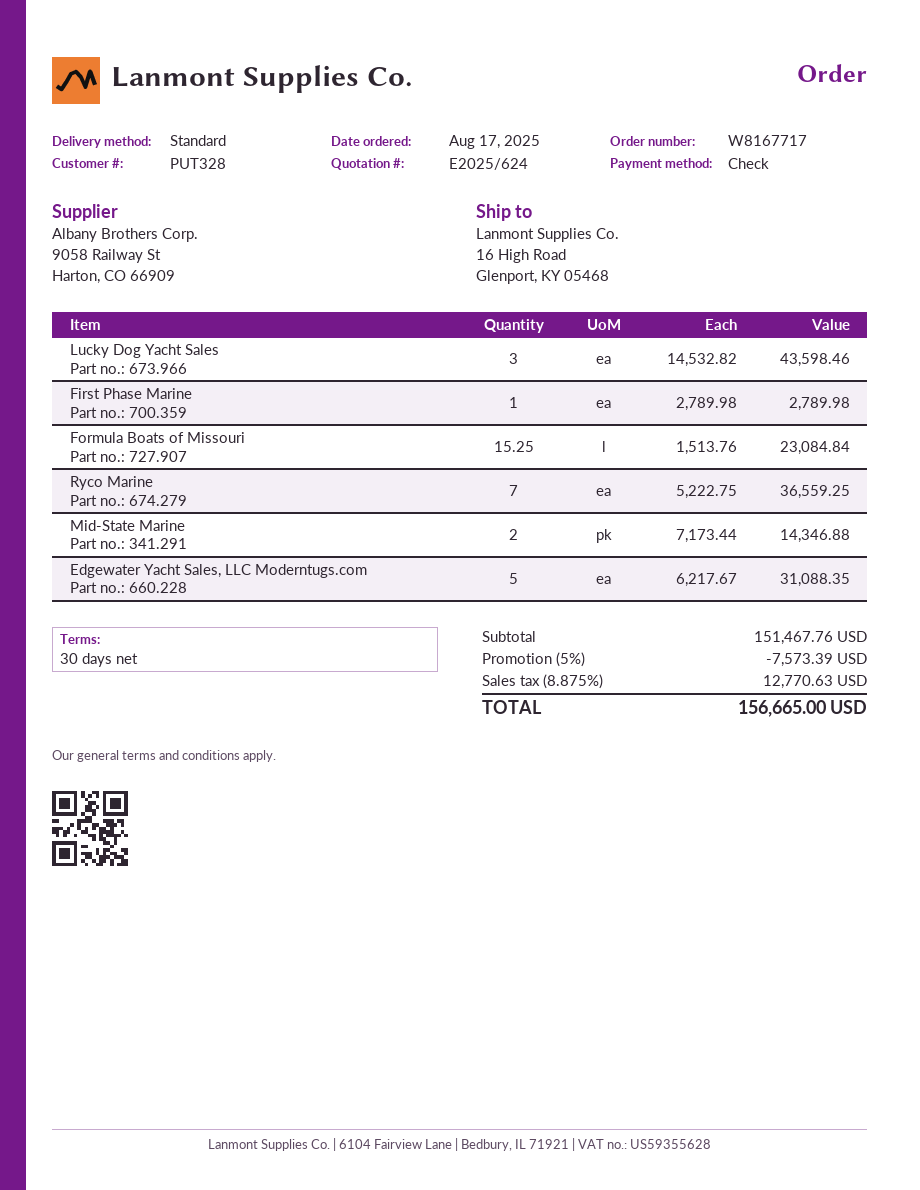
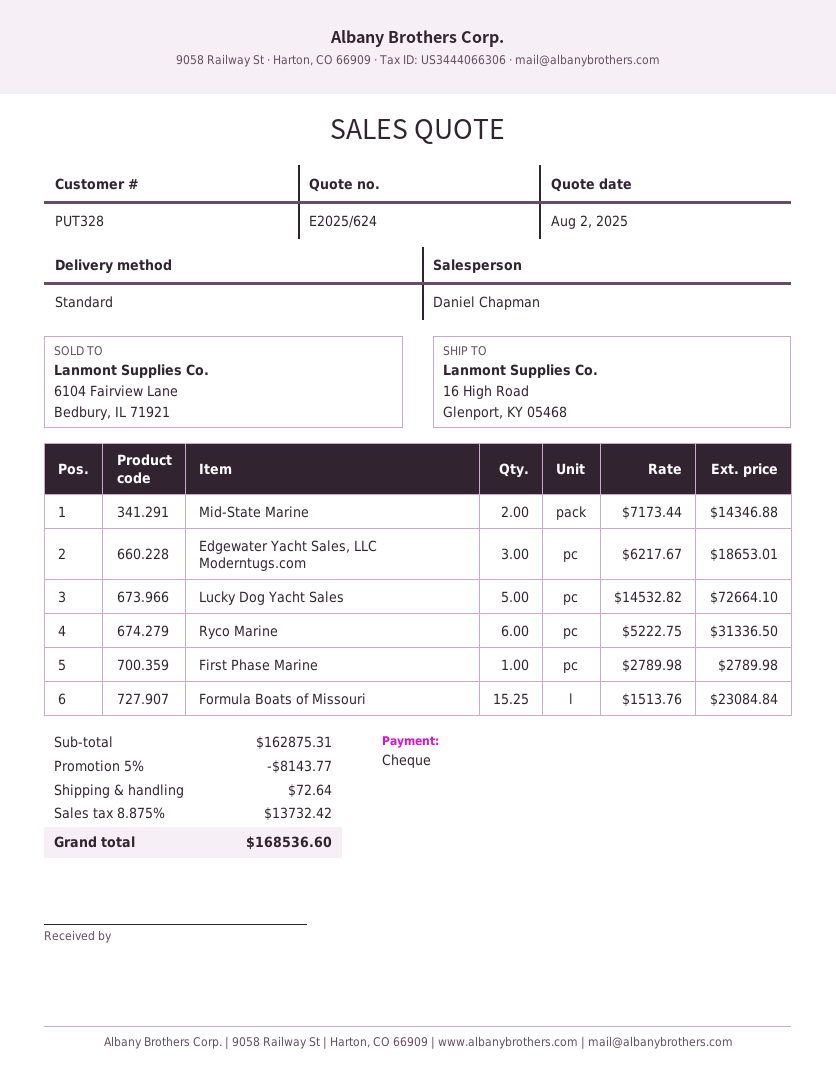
Lucky Dog Yacht Sales: 3 x 14532.82 = 43598.46 -> 5 x 14532.82 = 72664.10
Ryco Marine: 7 x 5222.75 = 36559.25 -> 6 x 5222.75 = 31336.50
Edgewater Yacht Sales, LLC Moderntugs.com: 5 x 6217.67 = 31088.35 -> 3 x 6217.67 = 18653.01
subtotal: 151467.76 -> 162875.31
discount: 5% = 7573.39 -> 5% = 8143.77
shipping: none -> 72.64
tax: 8.875% = 12770.63 -> 8.875% = 13732.42
total: 156665.00 -> 168536.60

